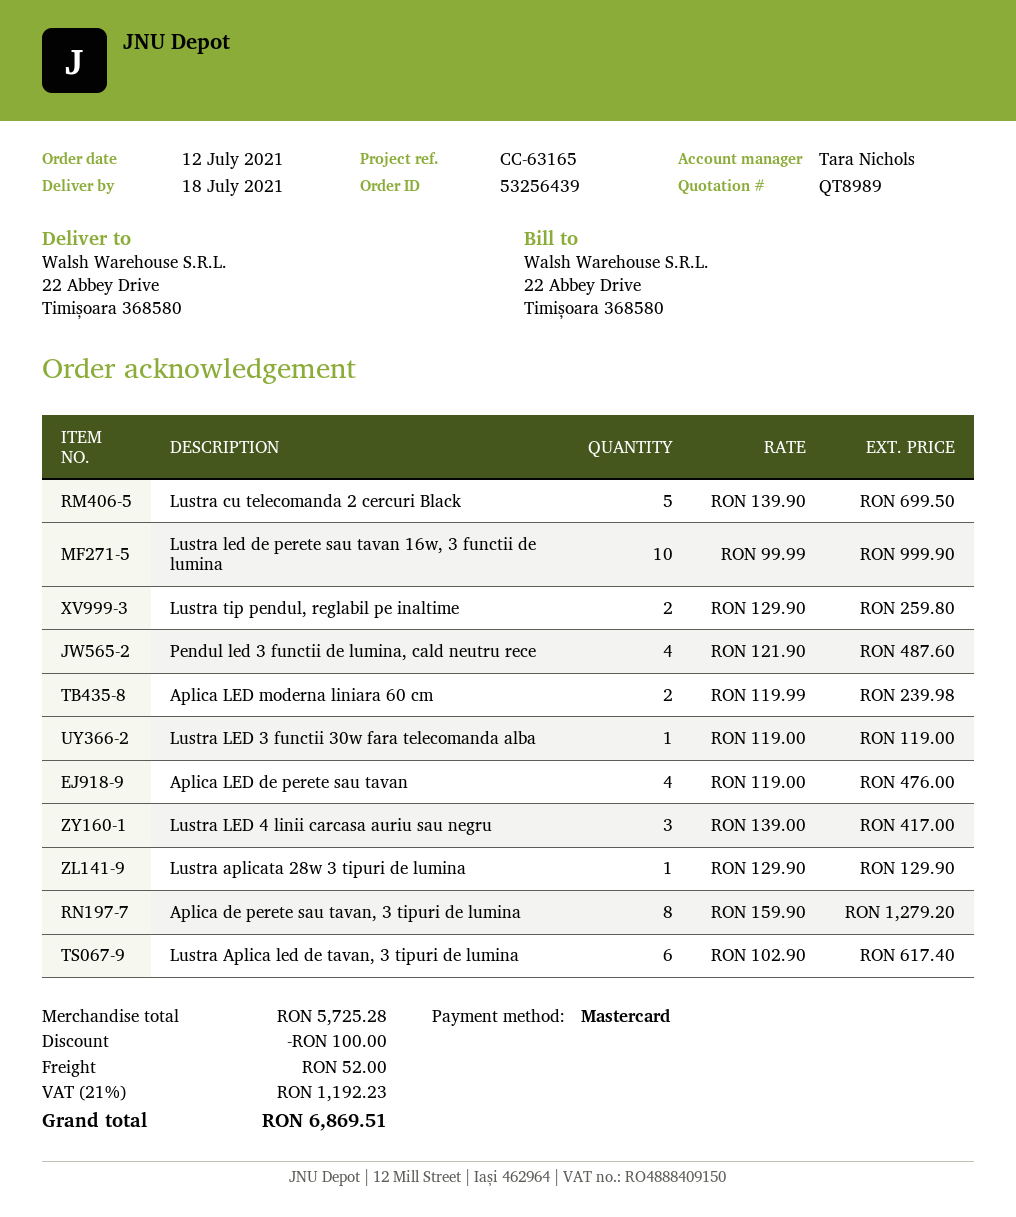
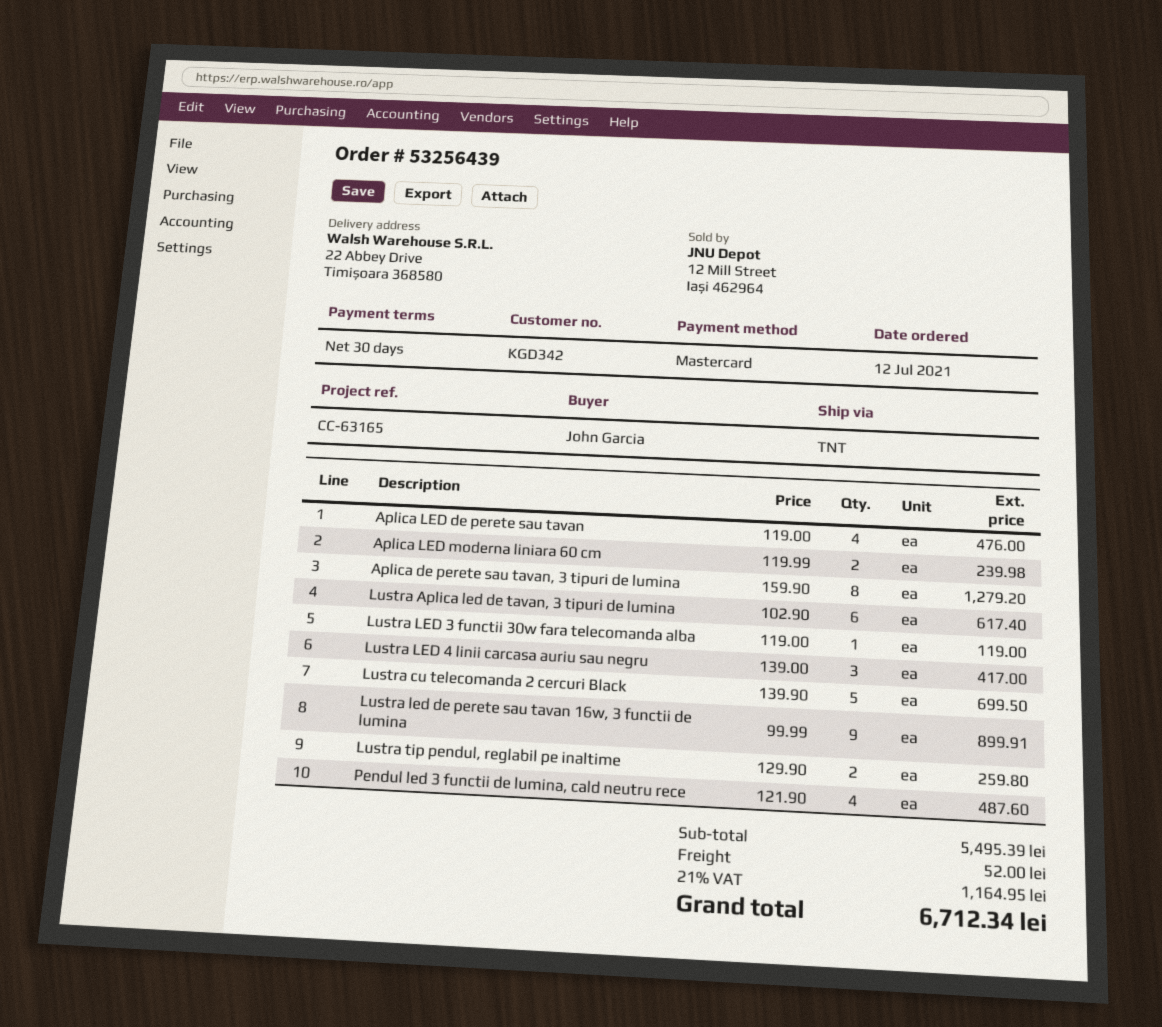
Lustra led de perete sau tavan 16w, 3 functii de lumina: 10 x 99.99 = 999.90 -> 9 x 99.99 = 899.91
Lustra aplicata 28w 3 tipuri de lumina: 1 x 129.90 = 129.90 -> none
subtotal: 5725.28 -> 5495.39
discount: 100.00 -> none
tax: 21% = 1192.23 -> 21% = 1164.95
total: 6869.51 -> 6712.34

